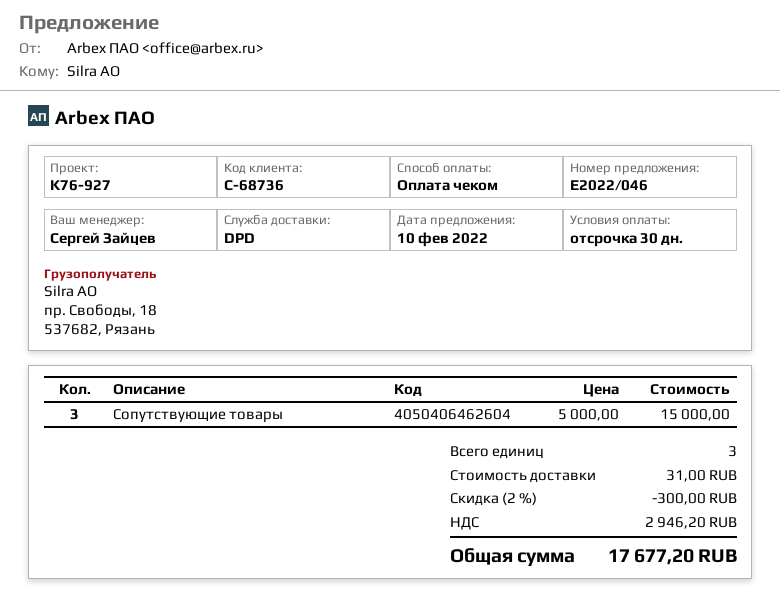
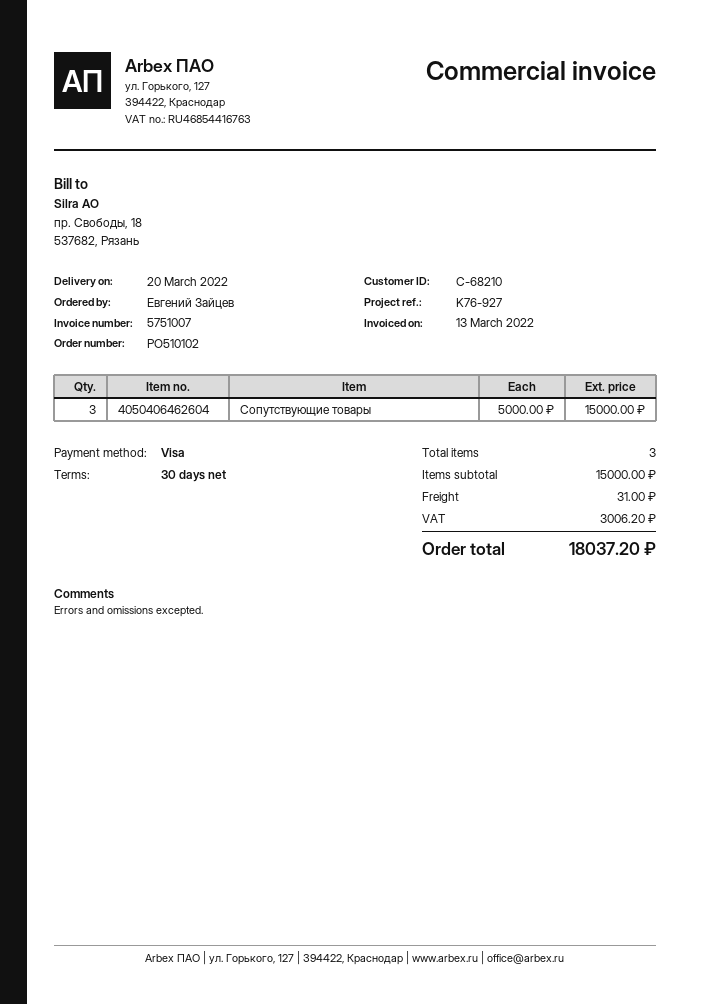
customer number: C-68736 -> C-68210
payment method: cheque -> Visa
discount: 2% = 300.00 -> none
tax: 2946.20 -> 3006.20
total: 17677.20 -> 18037.20

